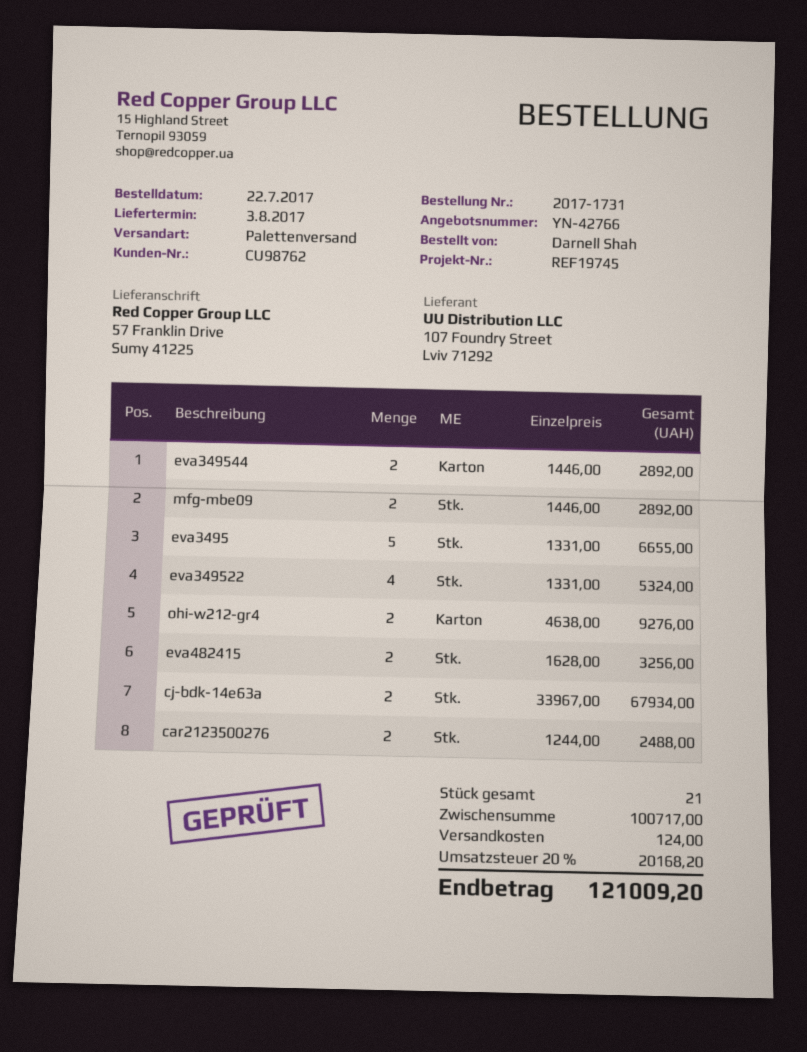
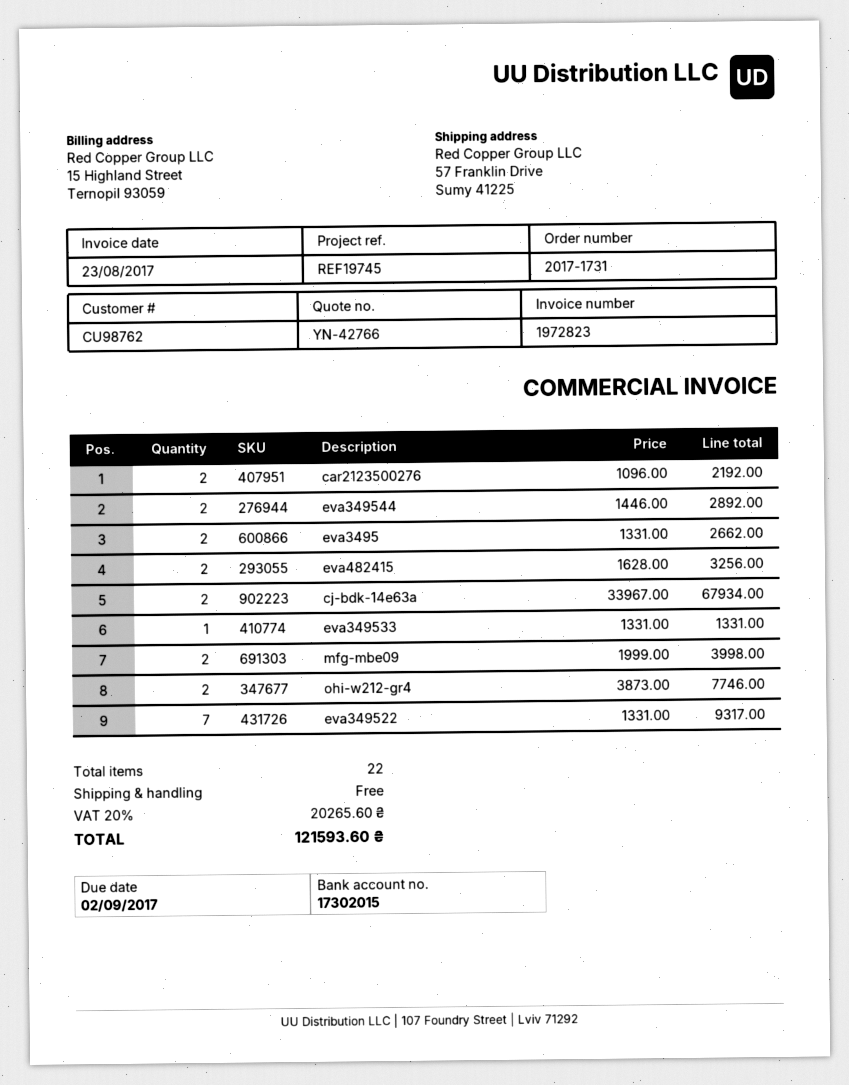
mfg-mbe09: 2 x 1446.00 = 2892.00 -> 2 x 1999.00 = 3998.00
eva3495: 5 x 1331.00 = 6655.00 -> 2 x 1331.00 = 2662.00
eva349522: 4 x 1331.00 = 5324.00 -> 7 x 1331.00 = 9317.00
ohi-w212-gr4: 2 x 4638.00 = 9276.00 -> 2 x 3873.00 = 7746.00
car2123500276: 2 x 1244.00 = 2488.00 -> 2 x 1096.00 = 2192.00
eva349533: none -> 1 x 1331.00 = 1331.00
total quantity: 21 -> 22
shipping: 124.00 -> 0.00
tax: 20% = 20168.20 -> 20% = 20265.60
total: 121009.20 -> 121593.60

